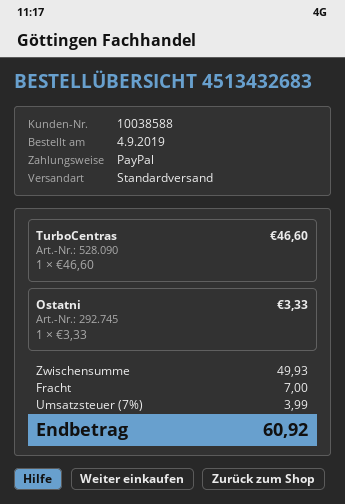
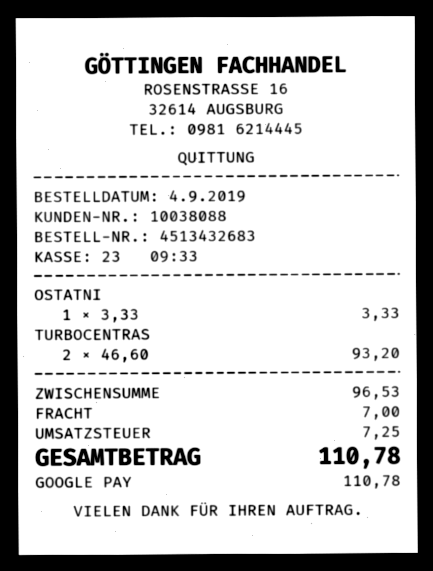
customer number: 10038588 -> 10038088
payment method: PayPal -> Google Pay
TurboCentras: 1 x 46.60 = 46.60 -> 2 x 46.60 = 93.20
subtotal: 49.93 -> 96.53
tax: 3.99 -> 7.25
total: 60.92 -> 110.78

